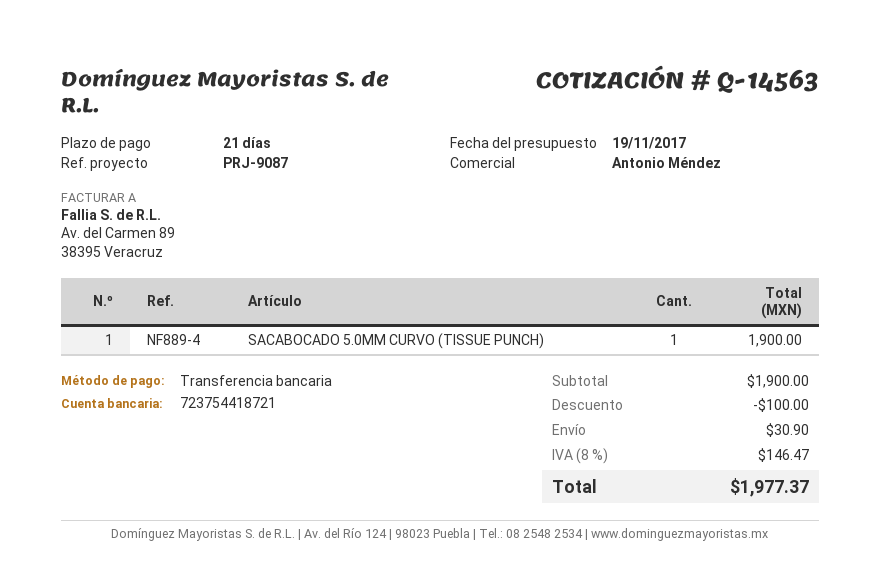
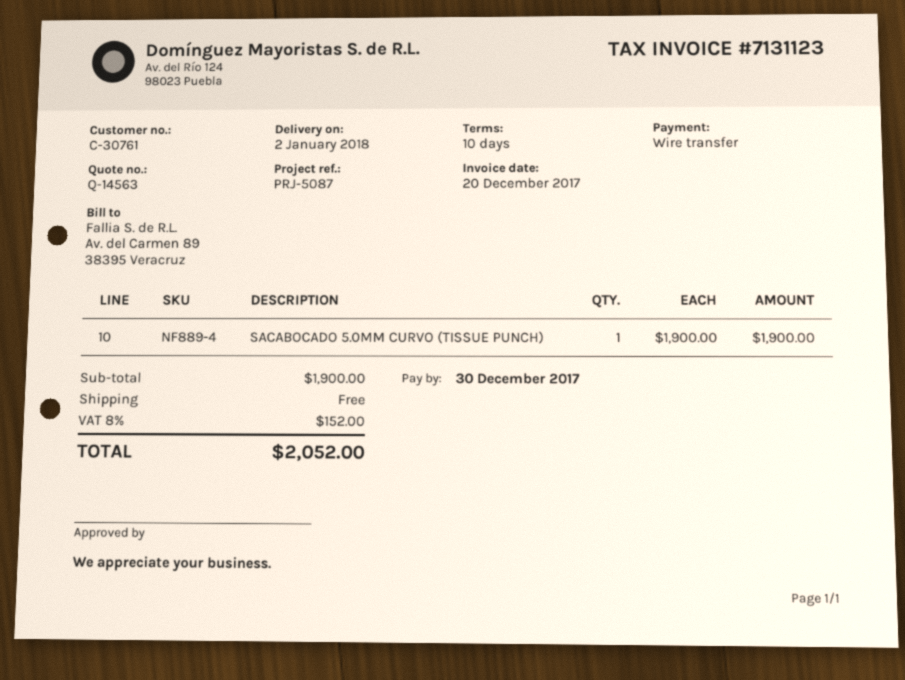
payment terms: 21 days -> 10 days
reference: PRJ-9087 -> PRJ-5087
discount: 100.00 -> none
shipping: 30.90 -> 0.00
tax: 8% = 146.47 -> 8% = 152.00
total: 1977.37 -> 2052.00

